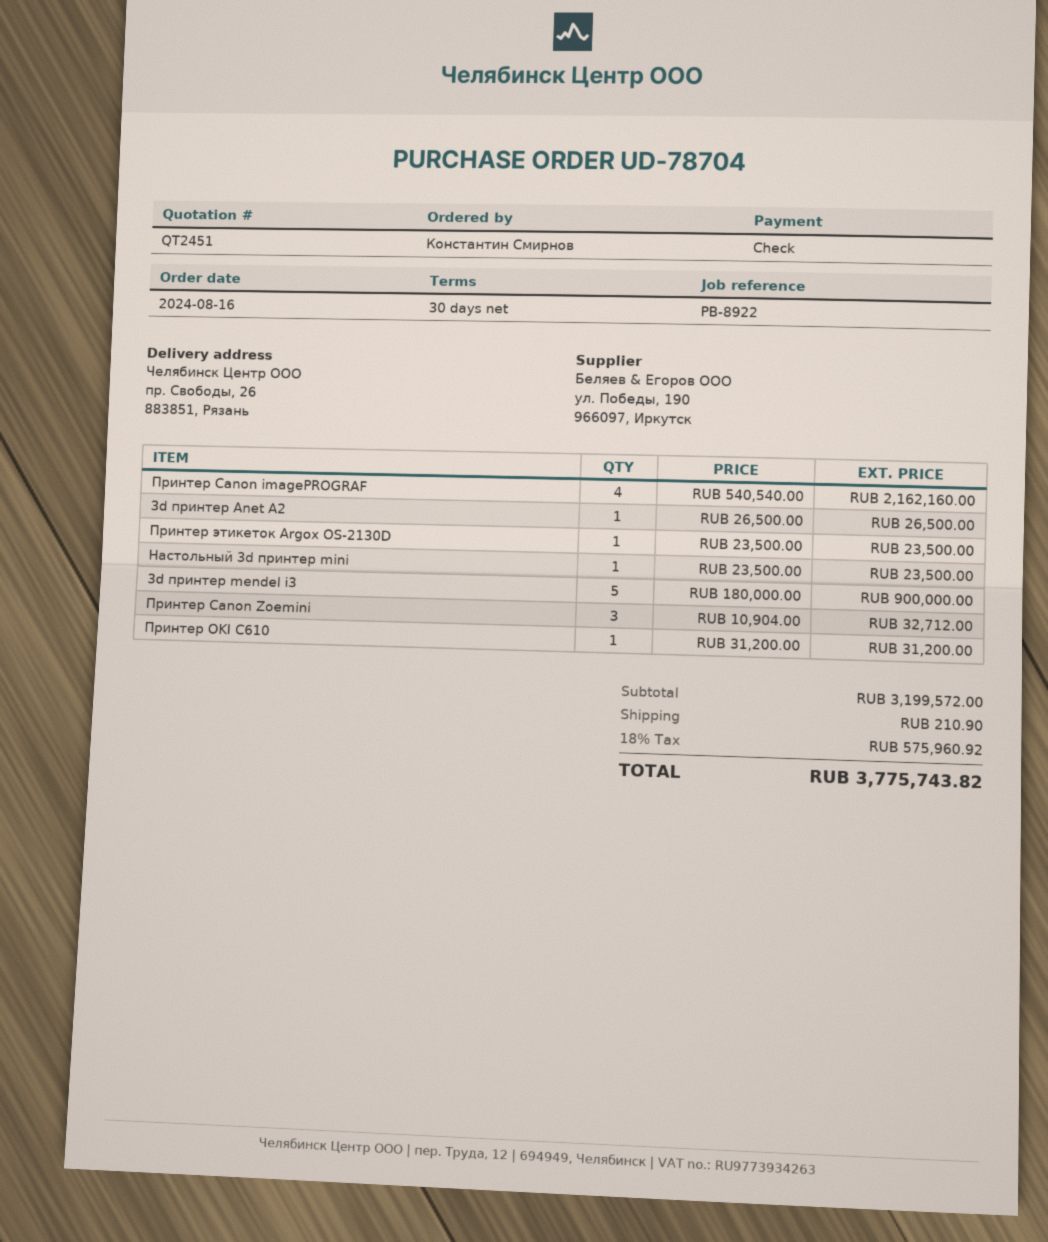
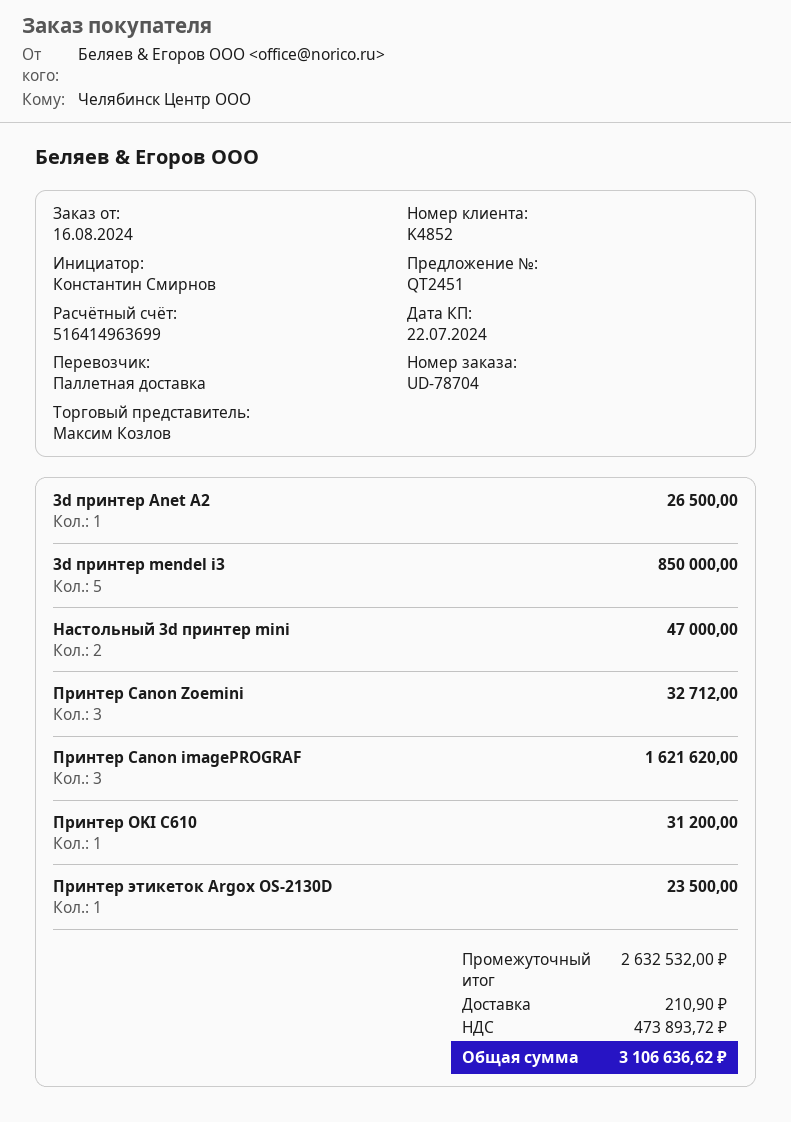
Принтер Canon imagePROGRAF: 4 for 2162160.00 -> 3 for 1621620.00
Настольный 3d принтер mini: 1 for 23500.00 -> 2 for 47000.00
3d принтер mendel i3: 5 for 900000.00 -> 5 for 850000.00
subtotal: 3199572.00 -> 2632532.00
tax: 575960.92 -> 473893.72
total: 3775743.82 -> 3106636.62

